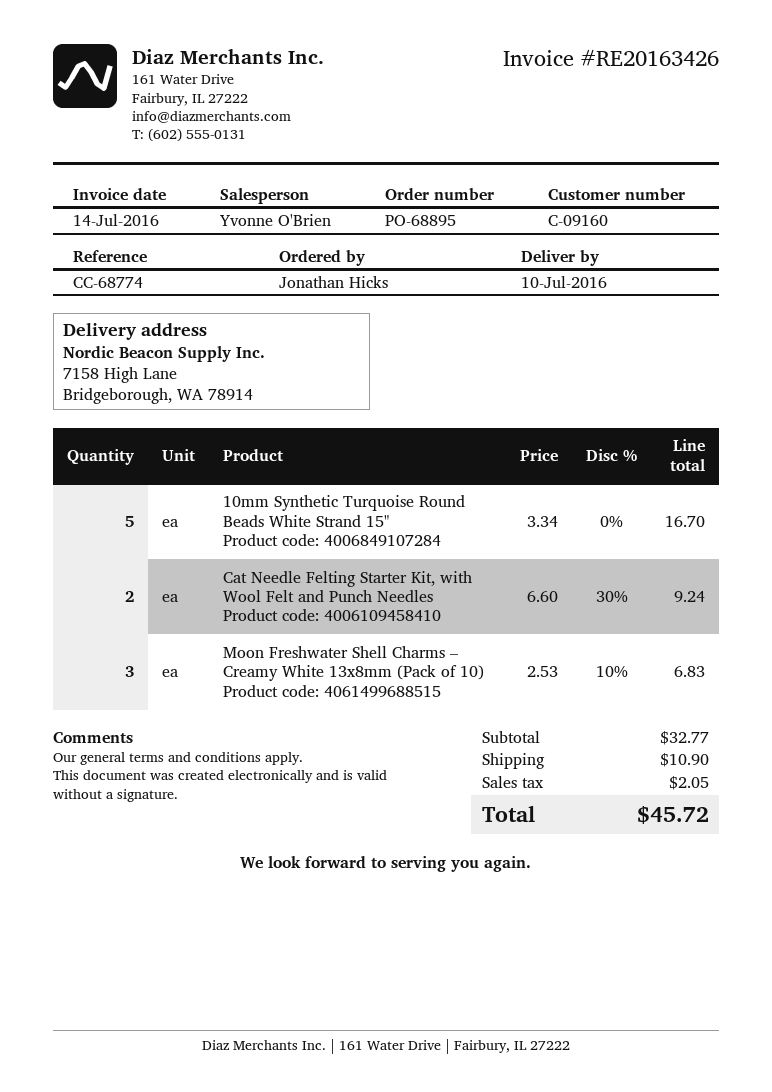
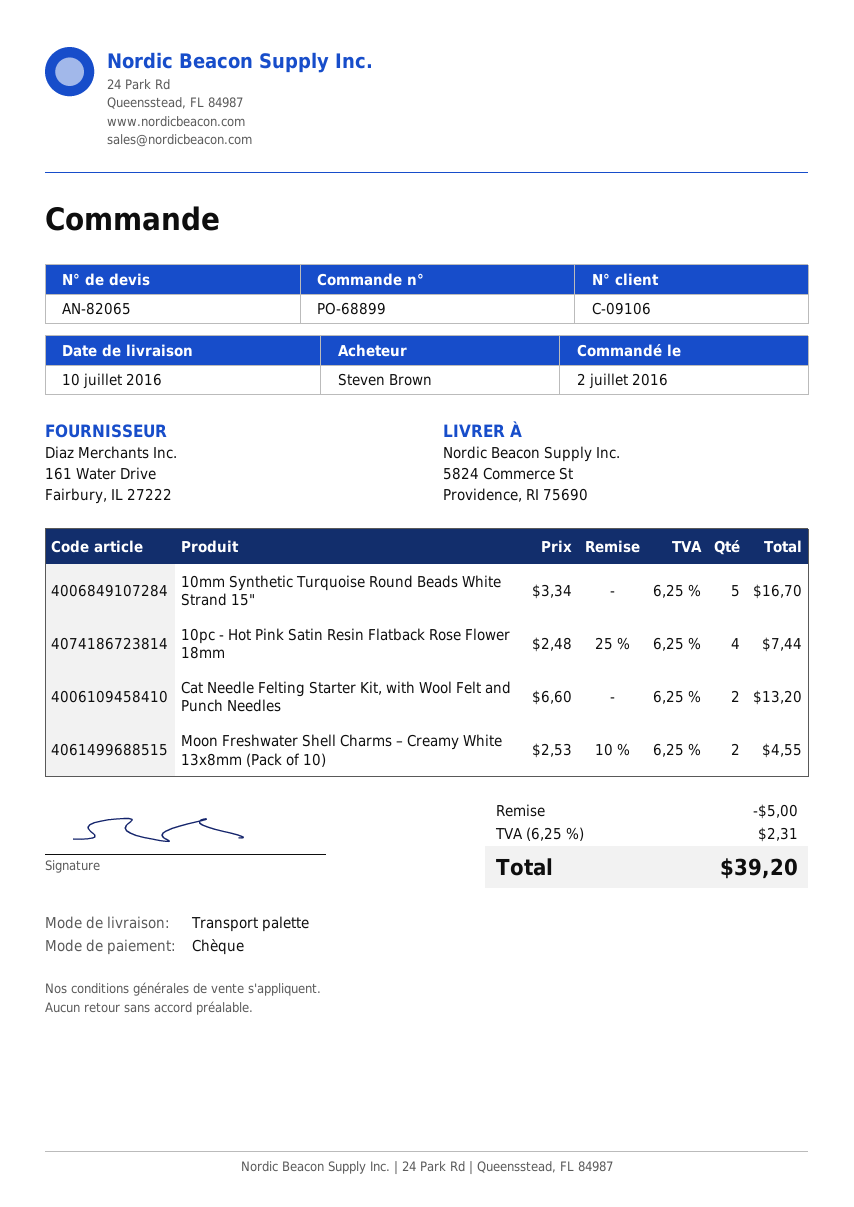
order number: PO-68895 -> PO-68899
customer number: C-09160 -> C-09106
ordered by: Jonathan Hicks -> Steven Brown
ship to: 7158 High Lane, Bridgeborough, WA 78914 -> 5824 Commerce St, Providence, RI 75690
Cat Needle Felting Starter Kit, with Wool Felt and Punch Needles: 2 x 6.60 - 30% = 9.24 -> 2 x 6.60 = 13.20
Moon Freshwater Shell Charms – Creamy White 13x8mm (Pack of 10): 3 x 2.53 - 10% = 6.83 -> 2 x 2.53 - 10% = 4.55
10pc - Hot Pink Satin Resin Flatback Rose Flower 18mm: none -> 4 x 2.48 - 25% = 7.44
discount: none -> 5.00
shipping: 10.90 -> none
tax: 2.05 -> 2.31
total: 45.72 -> 39.20

